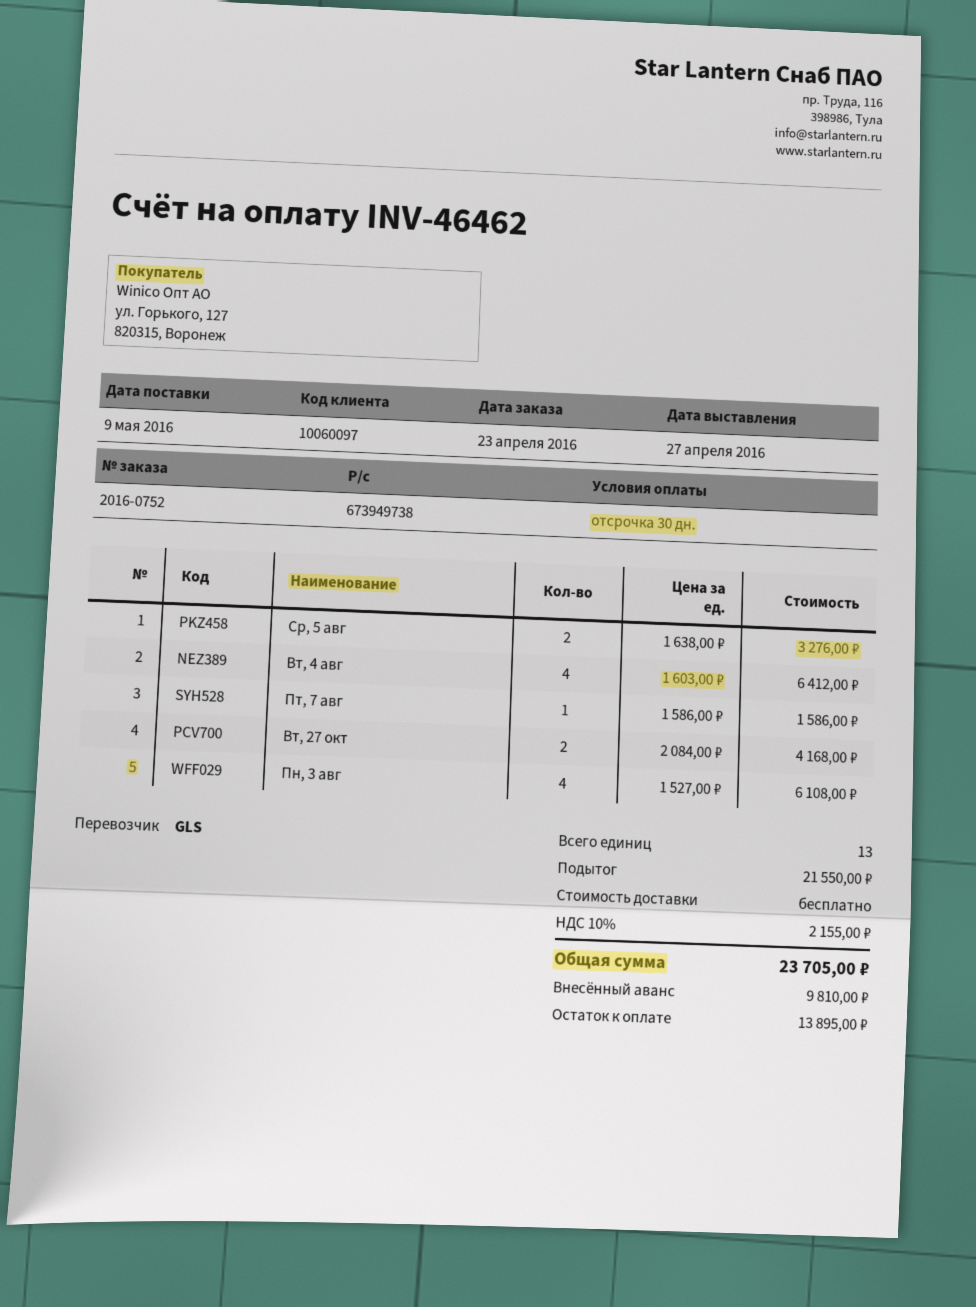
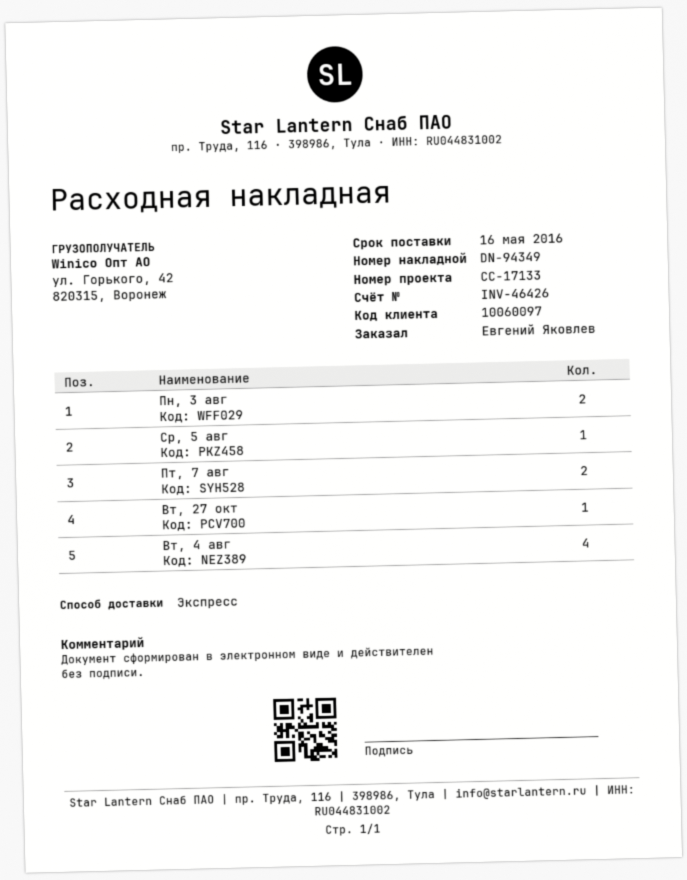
delivery date: 2016-05-09 -> 2016-05-16
invoice number: INV-46462 -> INV-46426
shipping method: GLS -> express
Ср, 5 авг: 2 -> 1
Пт, 7 авг: 1 -> 2
Вт, 27 окт: 2 -> 1
Пн, 3 авг: 4 -> 2

